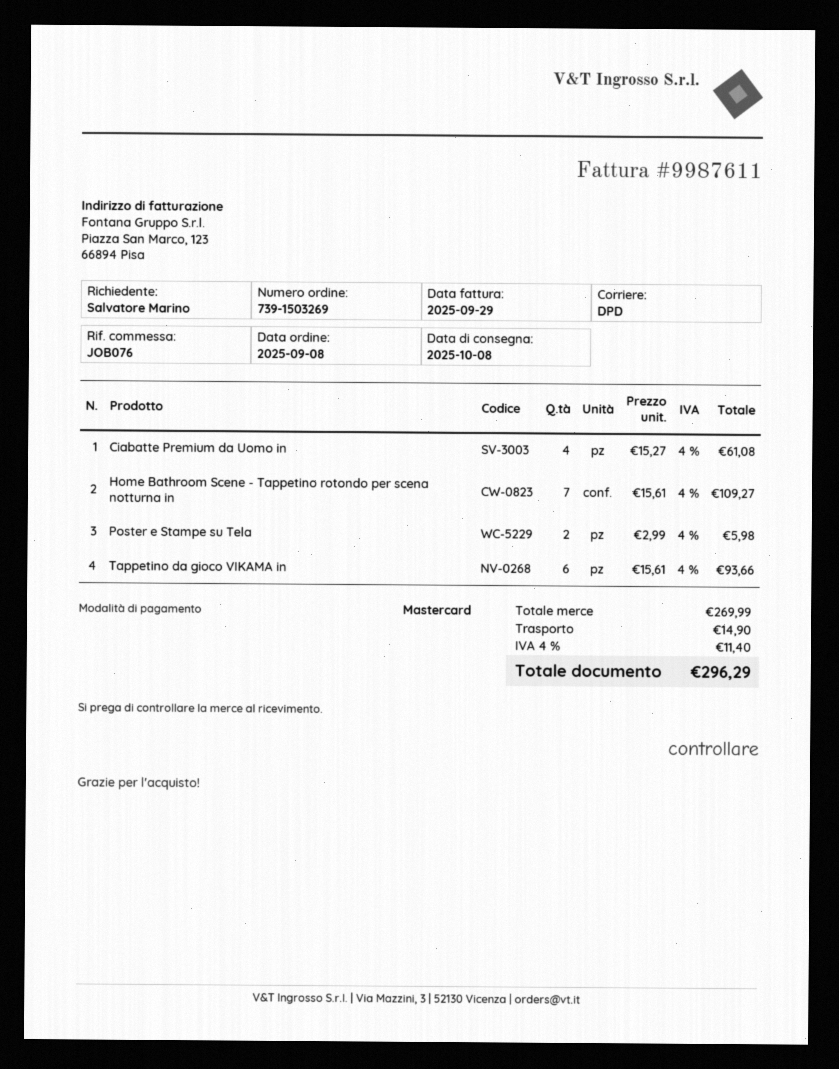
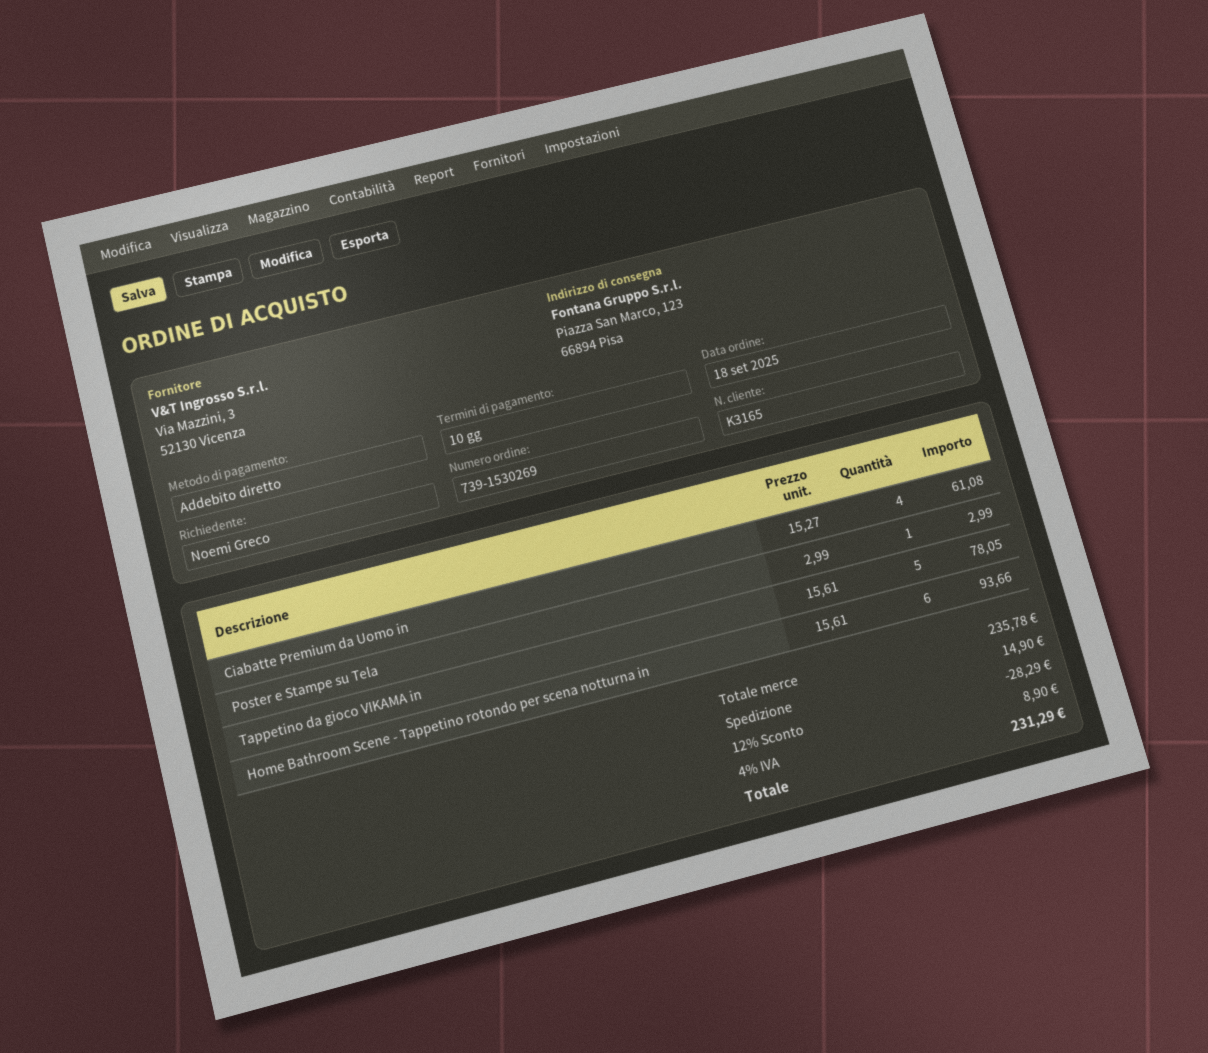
order number: 739-1503269 -> 739-1530269
order date: 2025-09-08 -> 2025-09-18
ordered by: Salvatore Marino -> Noemi Greco
payment method: Mastercard -> direct debit
Home Bathroom Scene - Tappetino rotondo per scena notturna in: 7 x 15.61 = 109.27 -> 6 x 15.61 = 93.66
Poster e Stampe su Tela: 2 x 2.99 = 5.98 -> 1 x 2.99 = 2.99
Tappetino da gioco VIKAMA in: 6 x 15.61 = 93.66 -> 5 x 15.61 = 78.05
subtotal: 269.99 -> 235.78
discount: none -> 12% = 28.29
tax: 4% = 11.40 -> 4% = 8.90
total: 296.29 -> 231.29

